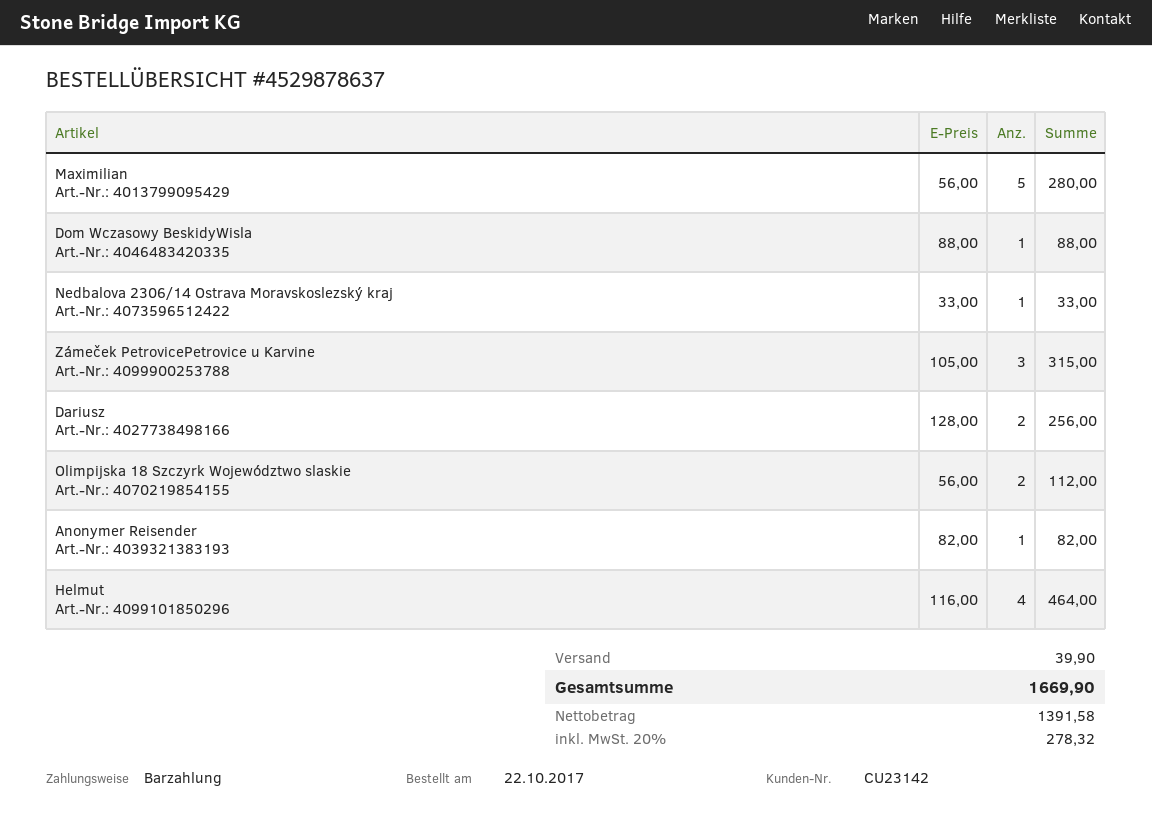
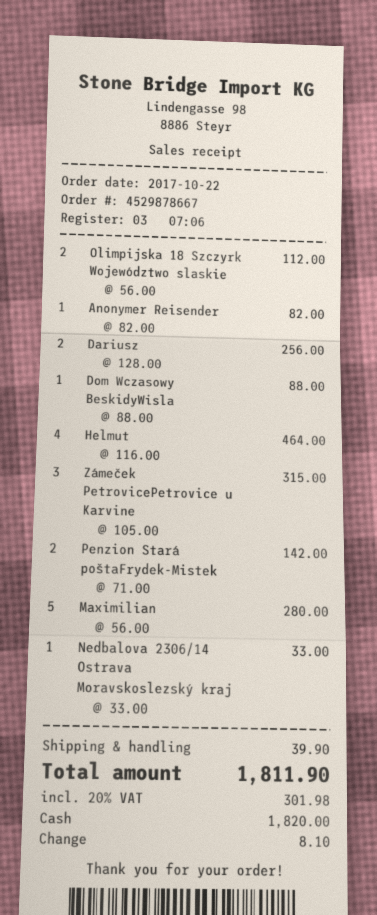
order number: 4529878637 -> 4529878667
Penzion Stará poštaFrydek-Mistek: none -> 2 x 71.00 = 142.00
tax: 20% = 278.32 -> 20% = 301.98
total: 1669.90 -> 1811.90

